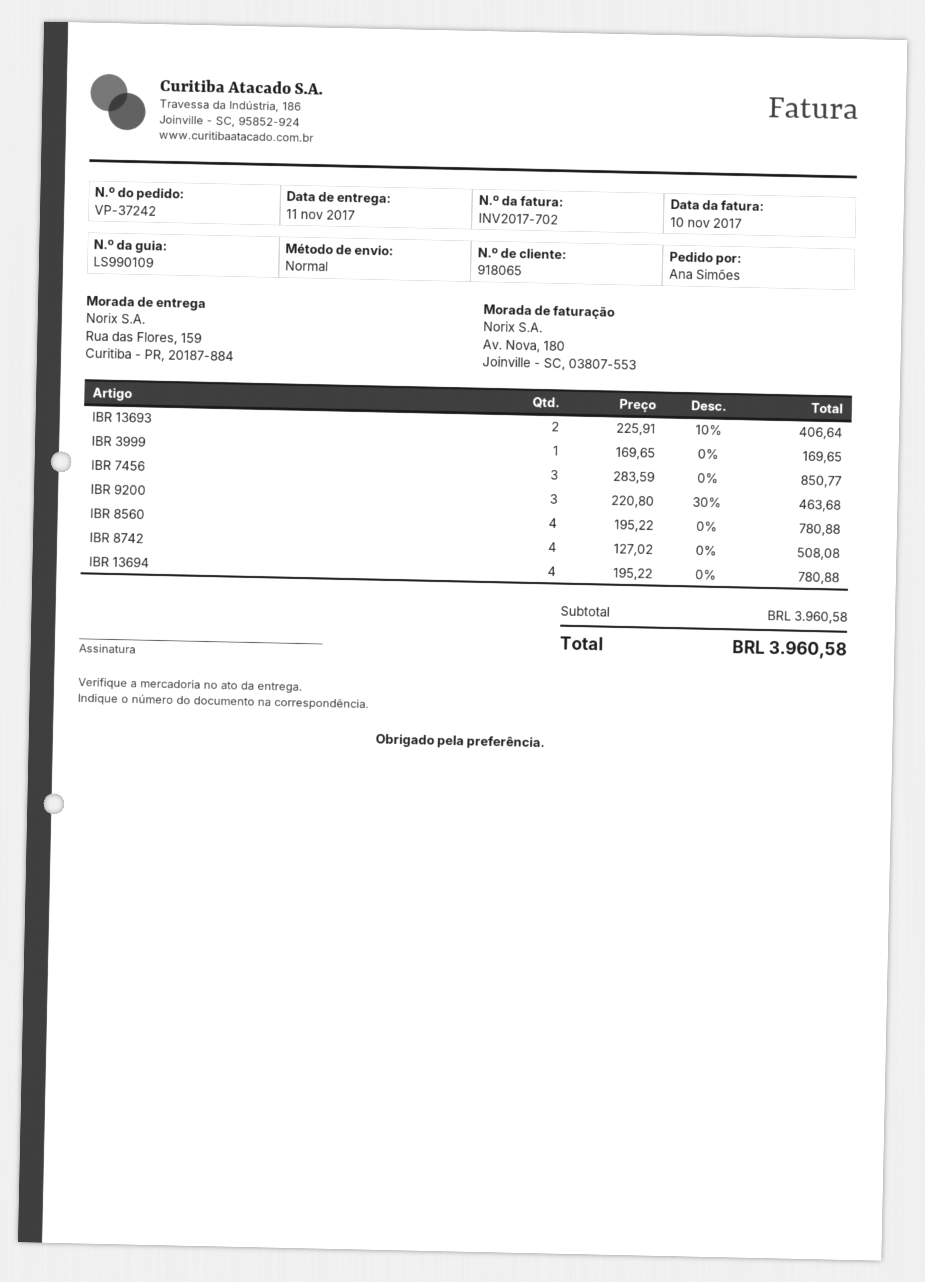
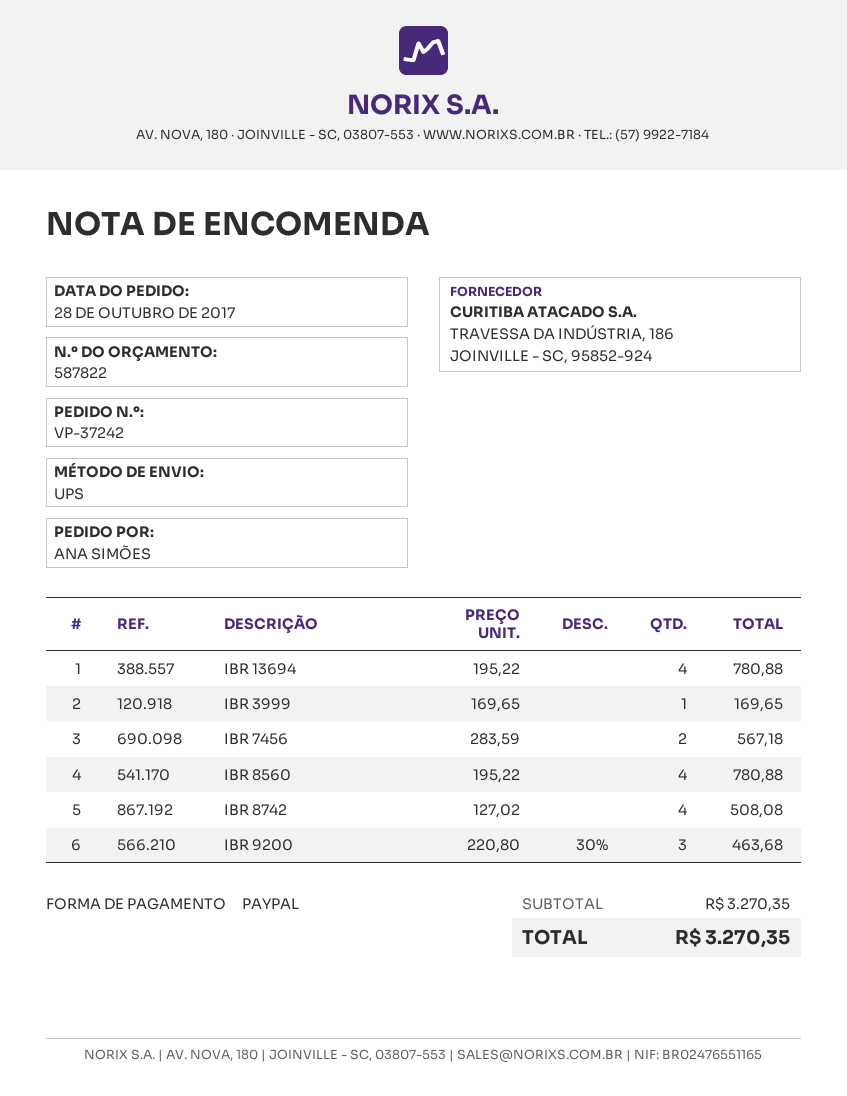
shipping method: standard -> UPS
IBR 13693: 2 x 225.91 - 10% = 406.64 -> none
IBR 7456: 3 x 283.59 = 850.77 -> 2 x 283.59 = 567.18
subtotal: 3960.58 -> 3270.35
total: 3960.58 -> 3270.35

